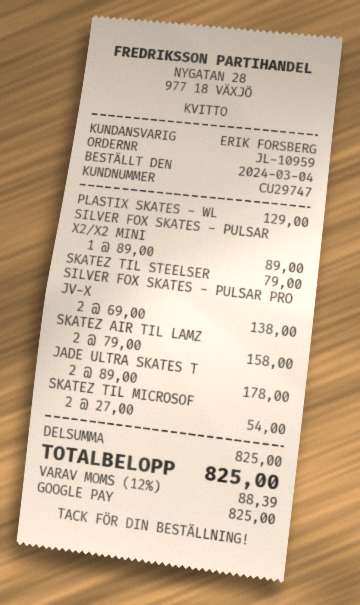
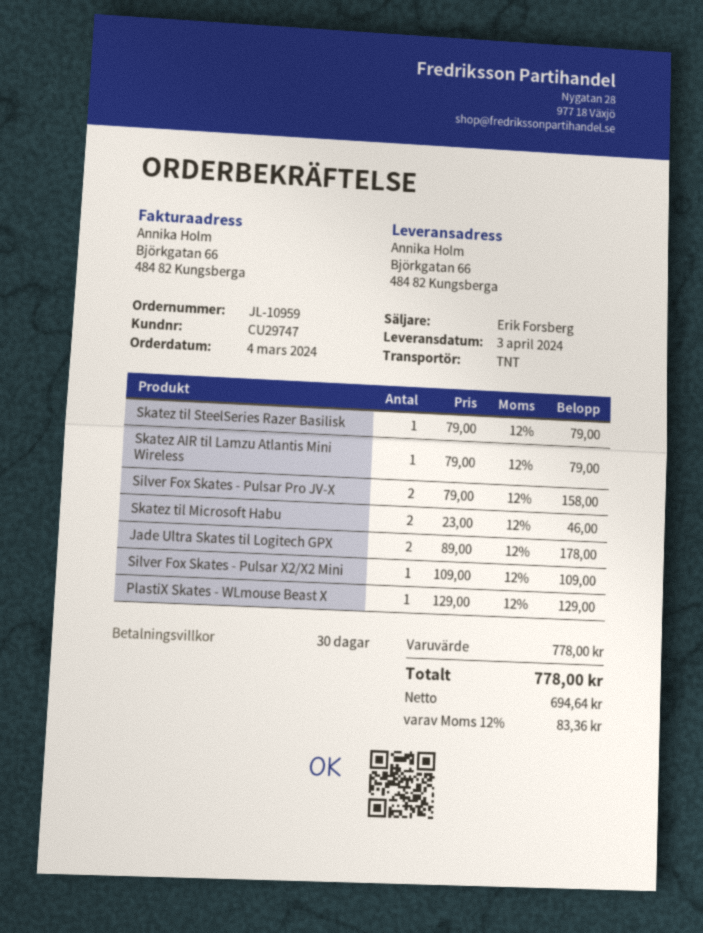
SILVER FOX SKATES - PULSAR X2/X2 MINI: 1 x 89.00 = 89.00 -> 1 x 109.00 = 109.00
SILVER FOX SKATES - PULSAR PRO JV-X: 2 x 69.00 = 138.00 -> 2 x 79.00 = 158.00
SKATEZ AIR TIL LAMZ: 2 x 79.00 = 158.00 -> 1 x 79.00 = 79.00
SKATEZ TIL MICROSOF: 2 x 27.00 = 54.00 -> 2 x 23.00 = 46.00
subtotal: 825.00 -> 778.00
tax: 12% = 88.39 -> 12% = 83.36
total: 825.00 -> 778.00

